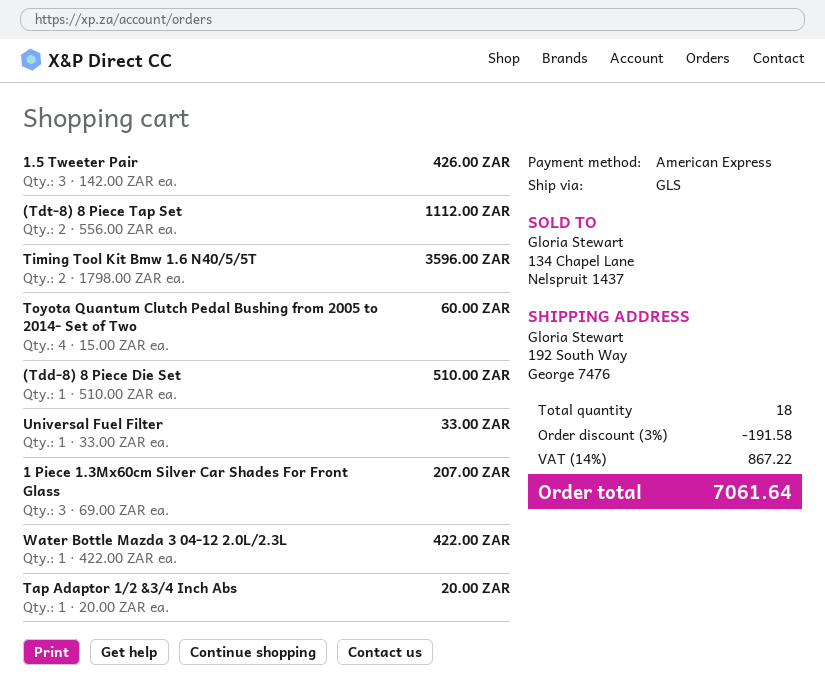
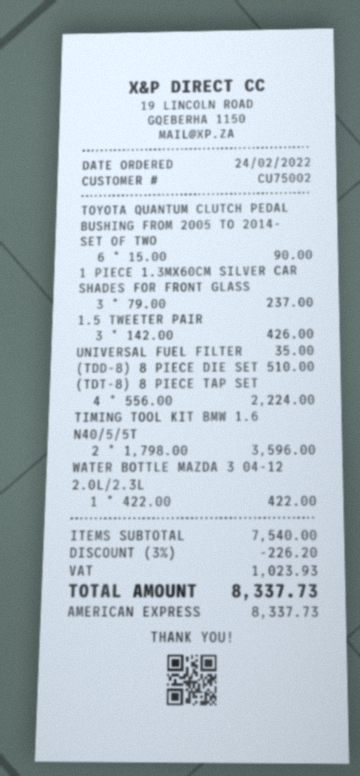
(Tdt-8) 8 Piece Tap Set: 2 x 556.00 = 1112.00 -> 4 x 556.00 = 2224.00
Toyota Quantum Clutch Pedal Bushing from 2005 to 2014- Set of Two: 4 x 15.00 = 60.00 -> 6 x 15.00 = 90.00
Universal Fuel Filter: 1 x 33.00 = 33.00 -> 1 x 35.00 = 35.00
1 Piece 1.3Mx60cm Silver Car Shades For Front Glass: 3 x 69.00 = 207.00 -> 3 x 79.00 = 237.00
Tap Adaptor 1/2 &3/4 Inch Abs: 1 x 20.00 = 20.00 -> none
discount: 3% = 191.58 -> 3% = 226.20
tax: 867.22 -> 1023.93
total: 7061.64 -> 8337.73

